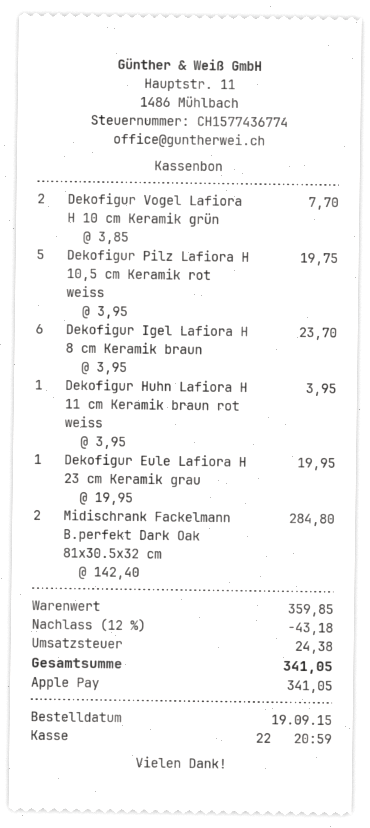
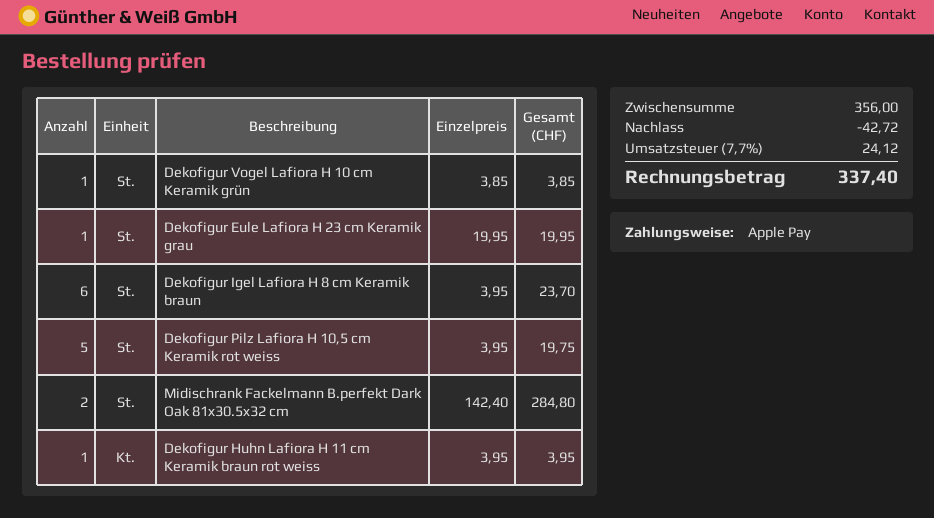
Dekofigur Vogel Lafiora H 10 cm Keramik grün: 2 x 3.85 = 7.70 -> 1 x 3.85 = 3.85
subtotal: 359.85 -> 356.00
discount: 43.18 -> 42.72
tax: 24.38 -> 24.12
total: 341.05 -> 337.40

